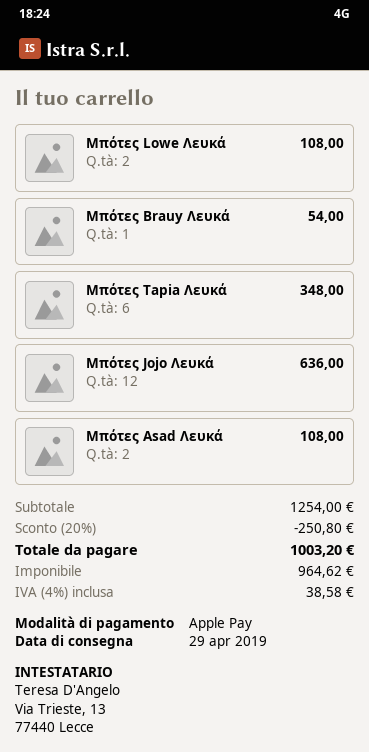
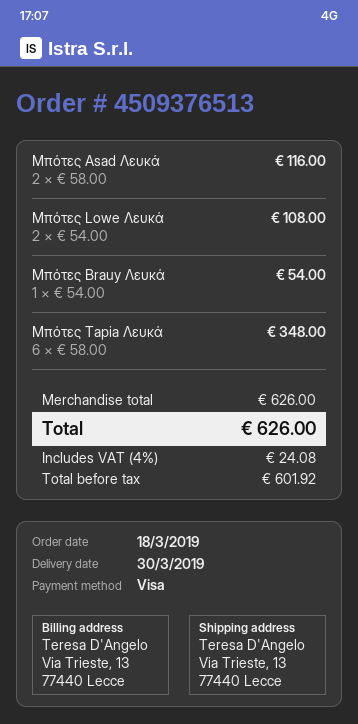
delivery date: 2019-04-29 -> 2019-03-30
payment method: Apple Pay -> Visa
Μπότες Jojo Λευκά: 12 for 636.00 -> none
Μπότες Asad Λευκά: 2 for 108.00 -> 2 for 116.00
subtotal: 1254.00 -> 626.00
discount: 20% = 250.80 -> none
net: 964.62 -> 601.92
tax: 4% = 38.58 -> 4% = 24.08
total: 1003.20 -> 626.00

